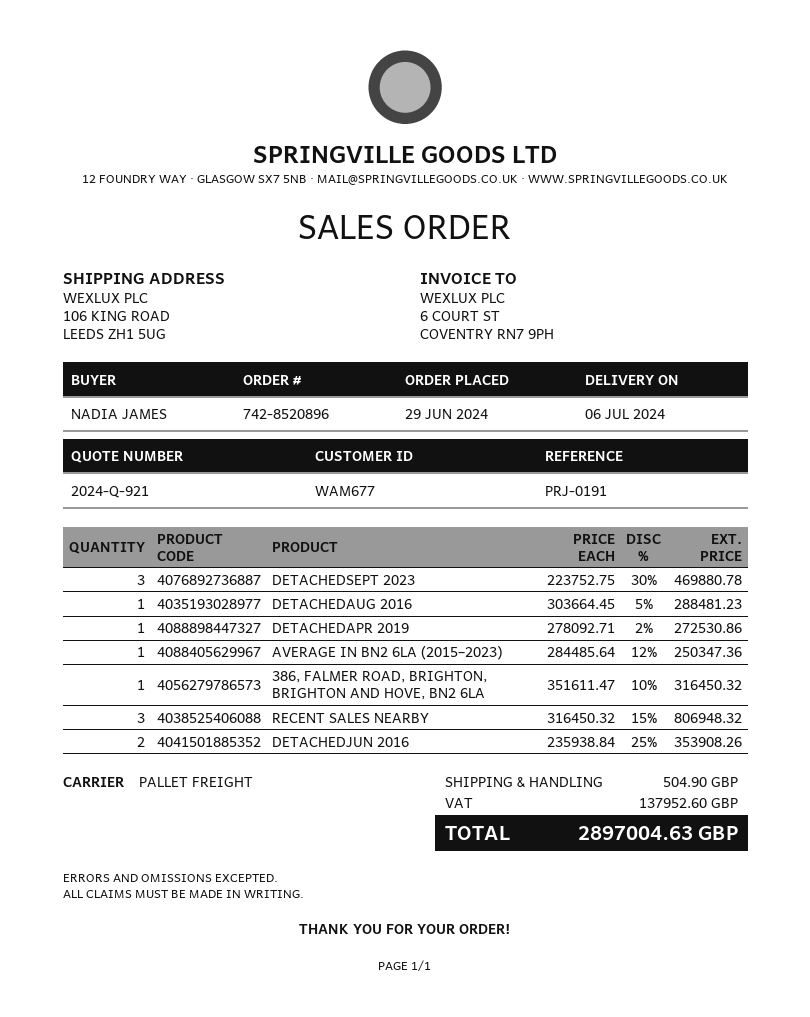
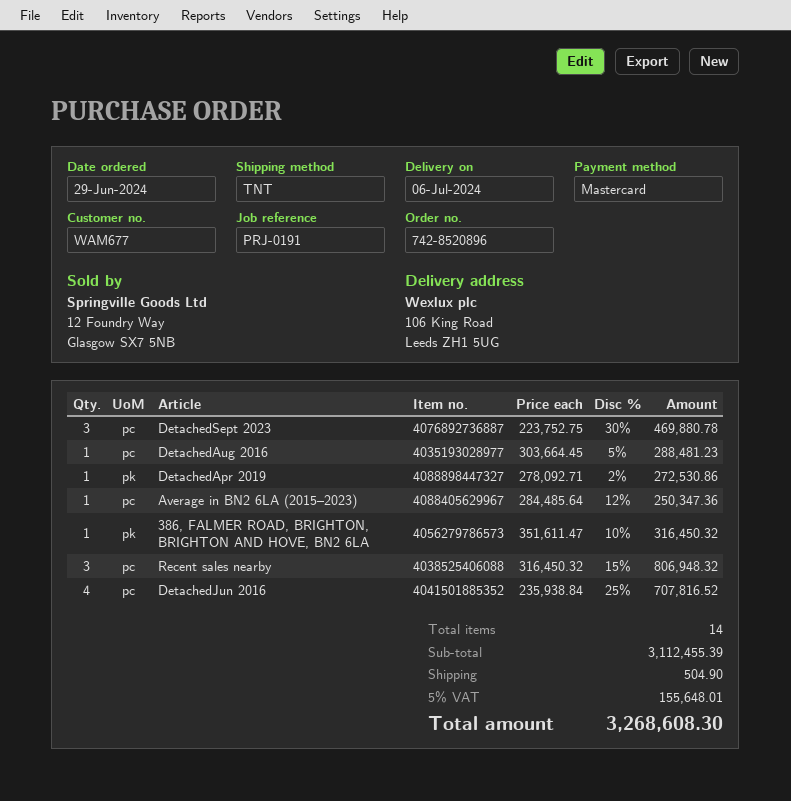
shipping method: pallet freight -> TNT
DETACHEDJUN 2016: 2 x 235938.84 - 25% = 353908.26 -> 4 x 235938.84 - 25% = 707816.52
tax: 137952.60 -> 155648.01
total: 2897004.63 -> 3268608.30

